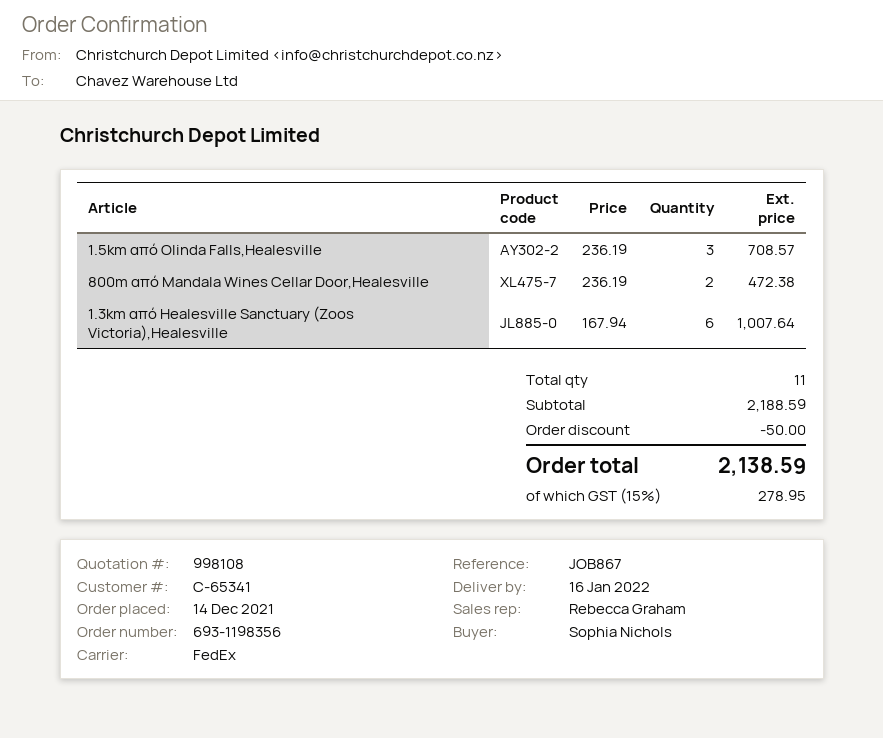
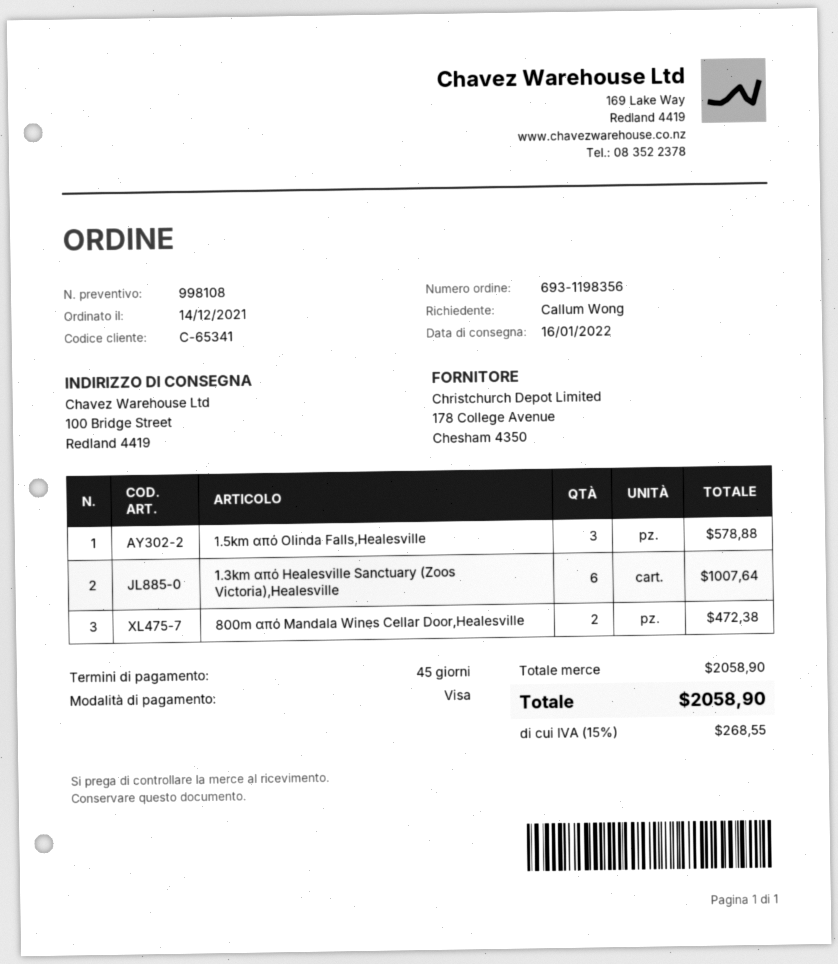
ordered by: Sophia Nichols -> Callum Wong
1.5km από Olinda Falls,Healesville: 3 for 708.57 -> 3 for 578.88
subtotal: 2188.59 -> 2058.90
discount: 50.00 -> none
tax: 15% = 278.95 -> 15% = 268.55
total: 2138.59 -> 2058.90

